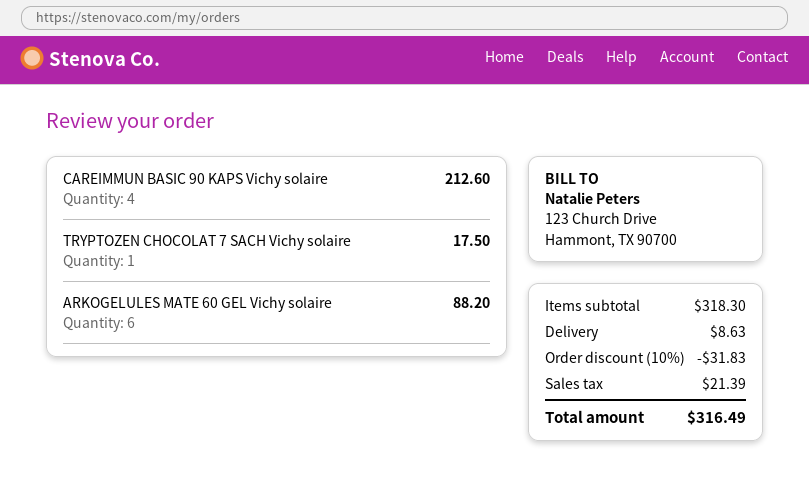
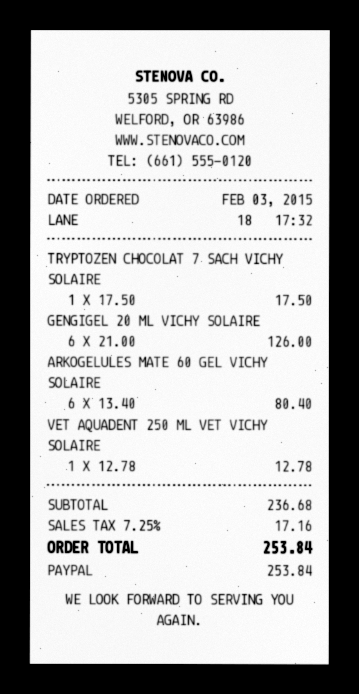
CAREIMMUN BASIC 90 KAPS Vichy solaire: 4 for 212.60 -> none
ARKOGELULES MATE 60 GEL Vichy solaire: 6 for 88.20 -> 6 for 80.40
GENGIGEL 20 ML VICHY SOLAIRE: none -> 6 for 126.00
VET AQUADENT 250 ML VET VICHY SOLAIRE: none -> 1 for 12.78
subtotal: 318.30 -> 236.68
discount: 10% = 31.83 -> none
shipping: 8.63 -> none
tax: 21.39 -> 17.16
total: 316.49 -> 253.84

